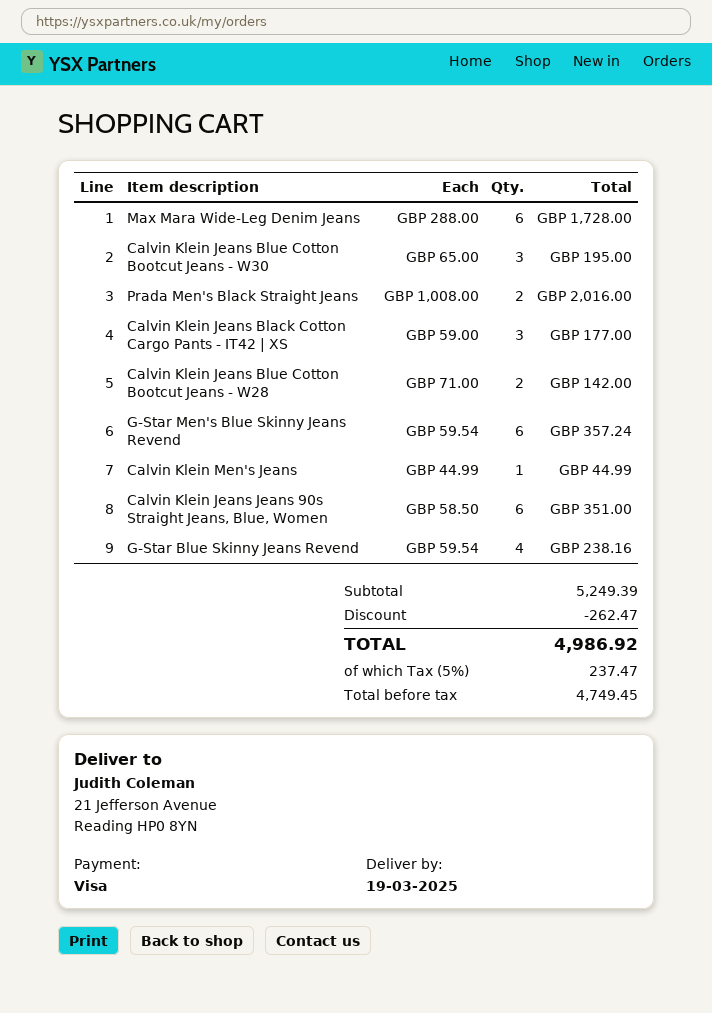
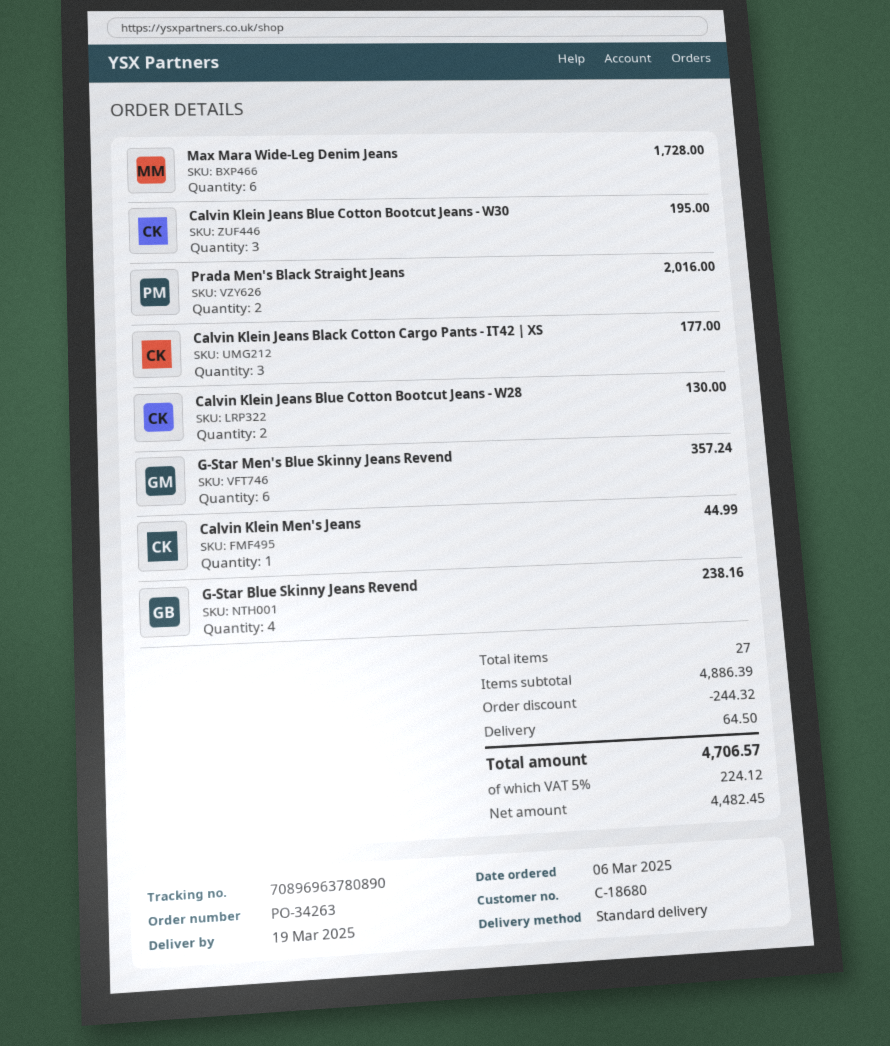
Calvin Klein Jeans Blue Cotton Bootcut Jeans - W28: 2 for 142.00 -> 2 for 130.00
Calvin Klein Jeans Jeans 90s Straight Jeans, Blue, Women: 6 for 351.00 -> none
subtotal: 5249.39 -> 4886.39
discount: 262.47 -> 244.32
shipping: none -> 64.50
net: 4749.45 -> 4482.45
tax: 5% = 237.47 -> 5% = 224.12
total: 4986.92 -> 4706.57

